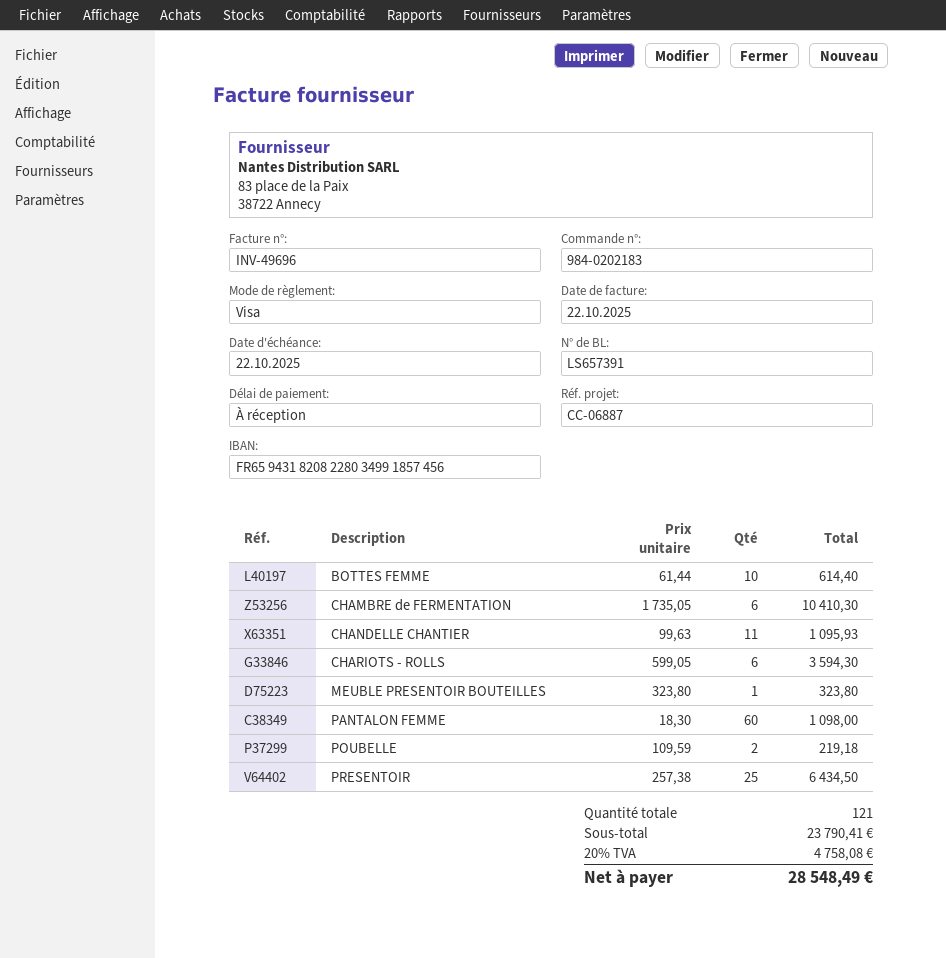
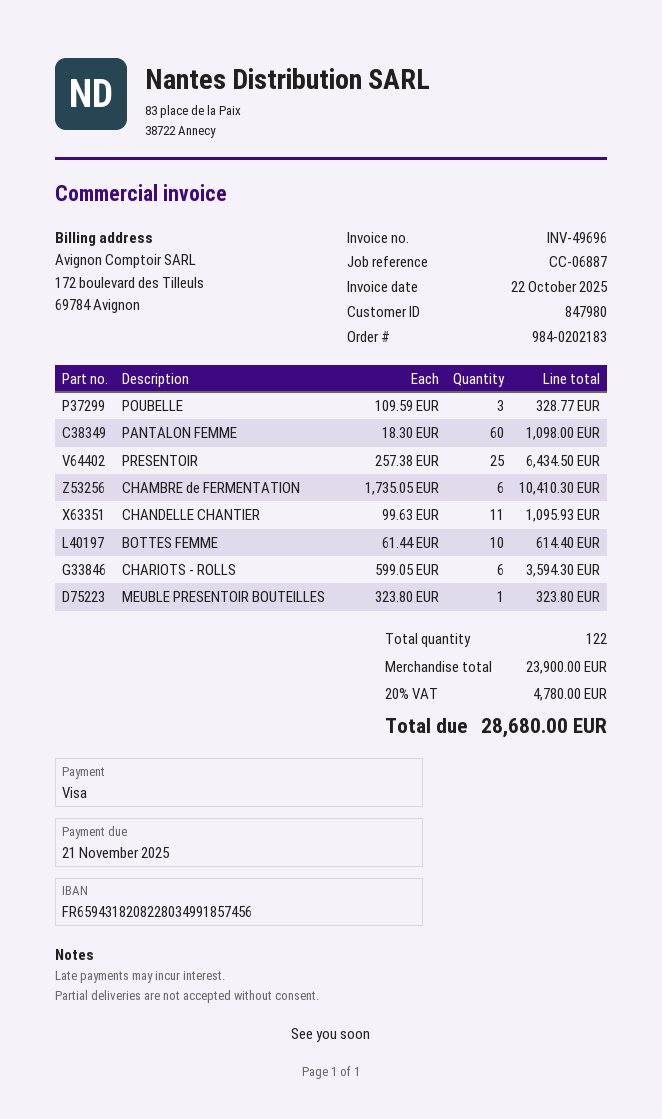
due date: 2025-10-22 -> 2025-11-21
POUBELLE: 2 x 109.59 = 219.18 -> 3 x 109.59 = 328.77
total quantity: 121 -> 122
subtotal: 23790.41 -> 23900.00
tax: 20% = 4758.08 -> 20% = 4780.00
total: 28548.49 -> 28680.00

